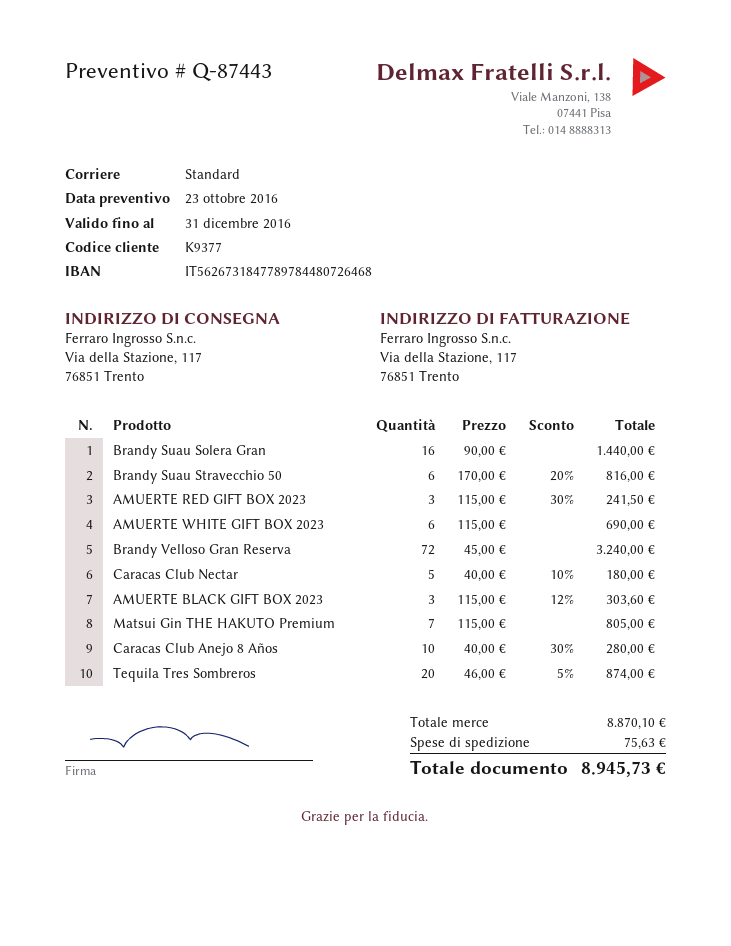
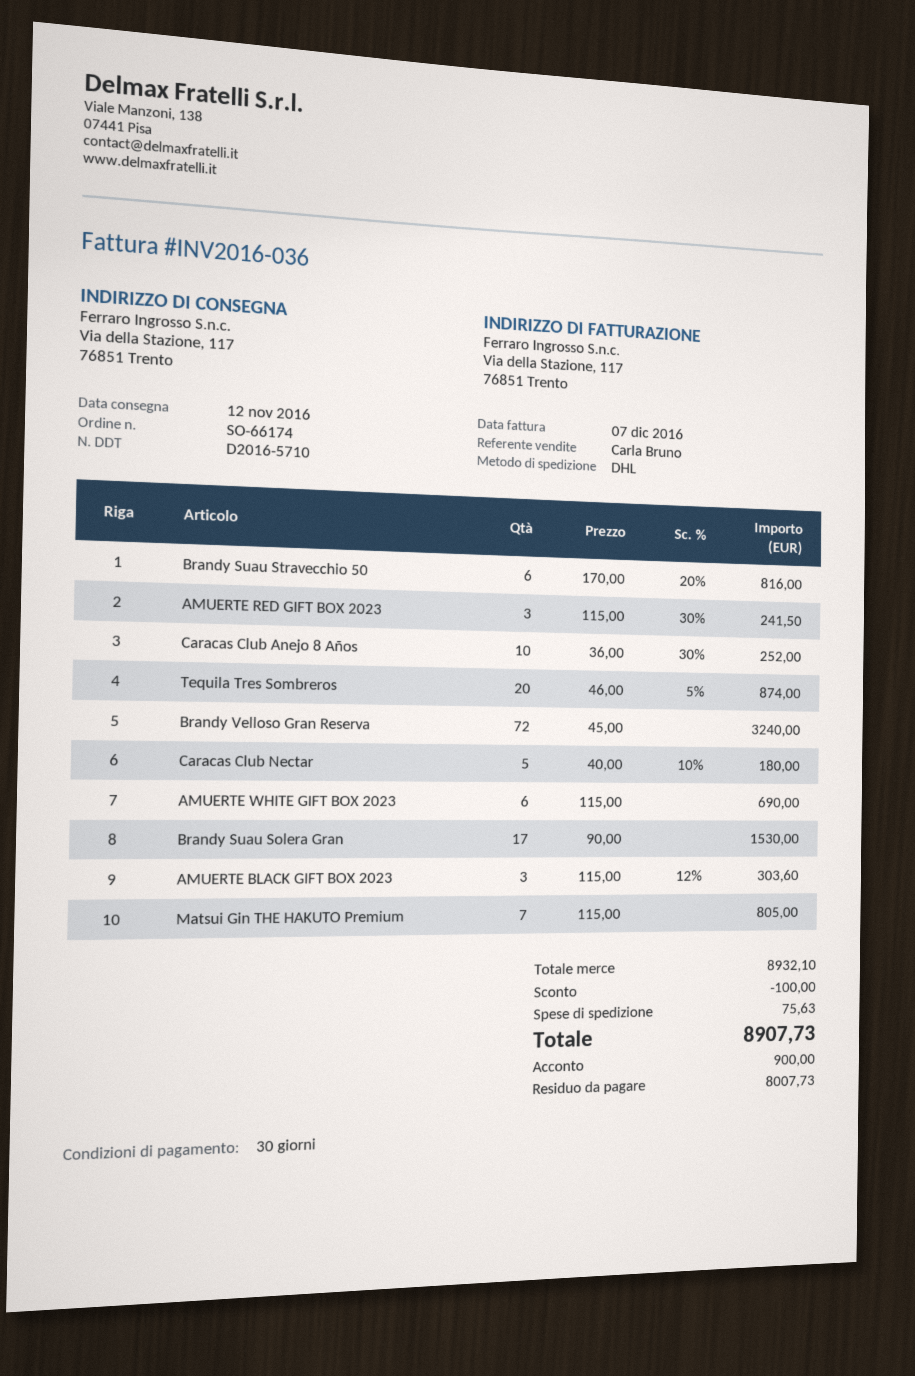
shipping method: standard -> DHL
Brandy Suau Solera Gran: 16 x 90.00 = 1440.00 -> 17 x 90.00 = 1530.00
Caracas Club Anejo 8 Años: 10 x 40.00 - 30% = 280.00 -> 10 x 36.00 - 30% = 252.00
subtotal: 8870.10 -> 8932.10
discount: none -> 100.00
total: 8945.73 -> 8907.73

